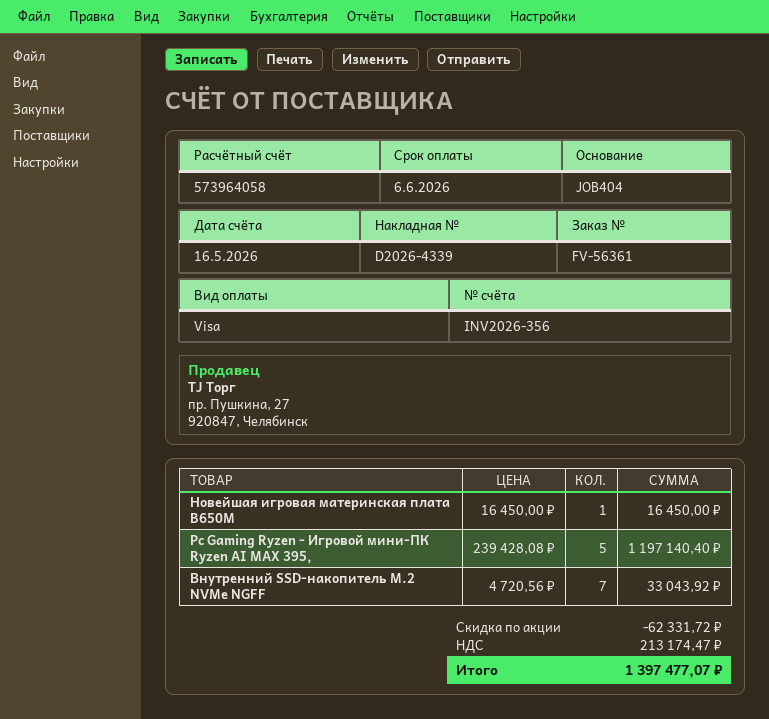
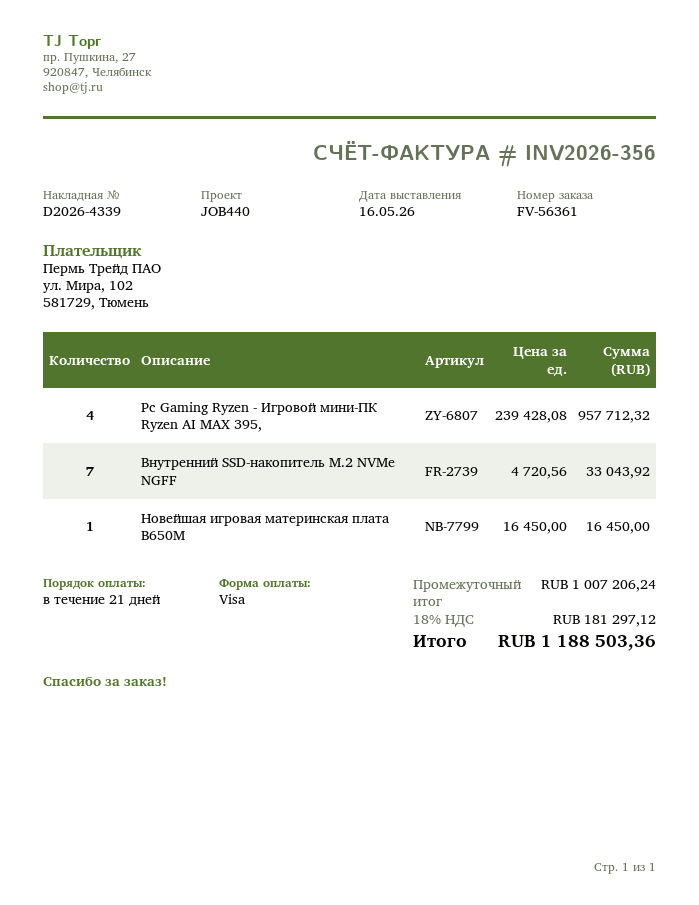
reference: JOB404 -> JOB440
Pc Gaming Ryzen - Игровой мини-ПК Ryzen AI MAX 395,: 5 x 239428.08 = 1197140.40 -> 4 x 239428.08 = 957712.32
discount: 62331.72 -> none
tax: 213174.47 -> 181297.12
total: 1397477.07 -> 1188503.36

